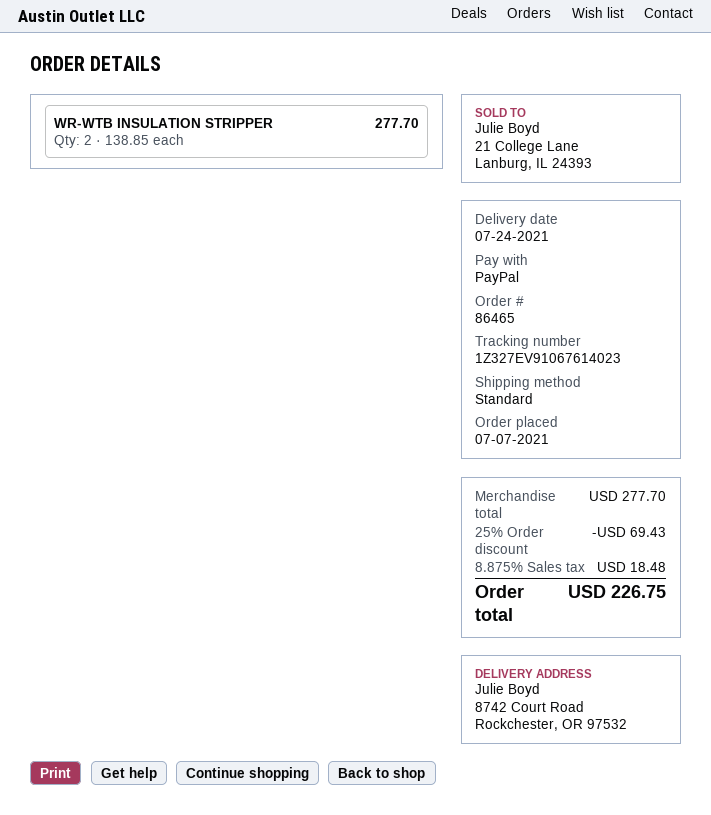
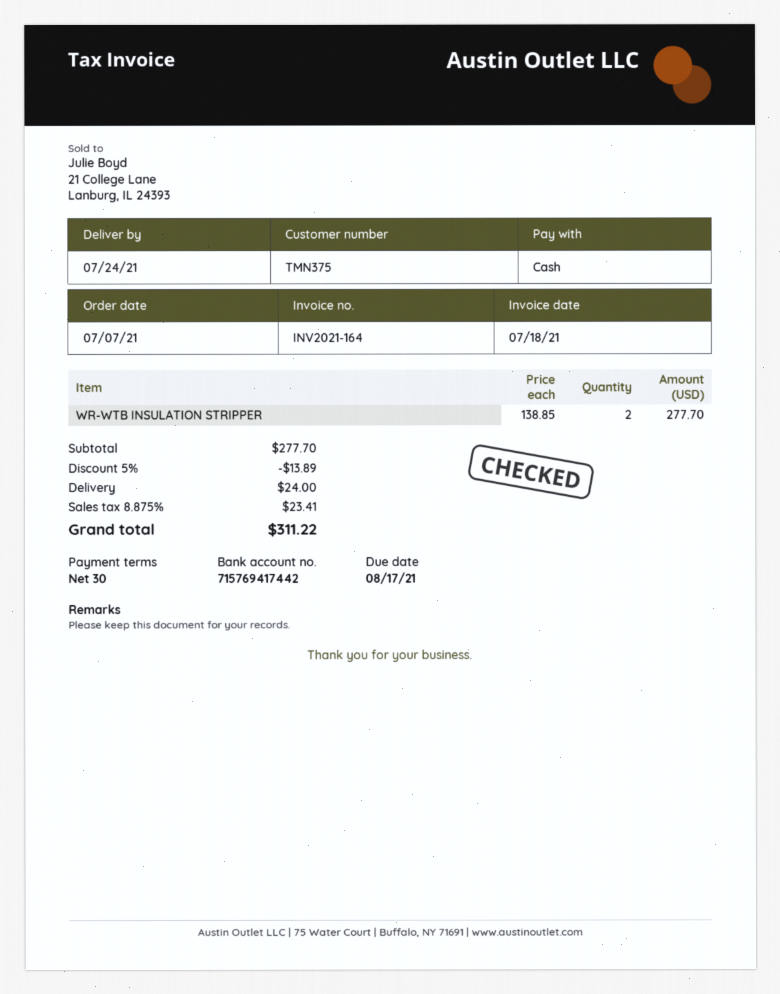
payment method: PayPal -> cash
discount: 25% = 69.43 -> 5% = 13.89
shipping: none -> 24.00
tax: 8.875% = 18.48 -> 8.875% = 23.41
total: 226.75 -> 311.22

